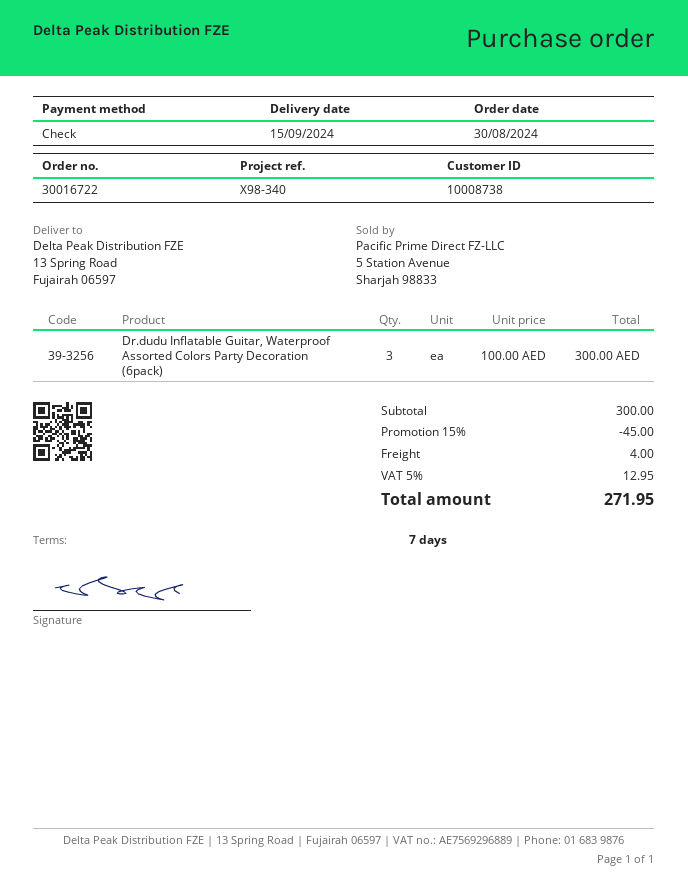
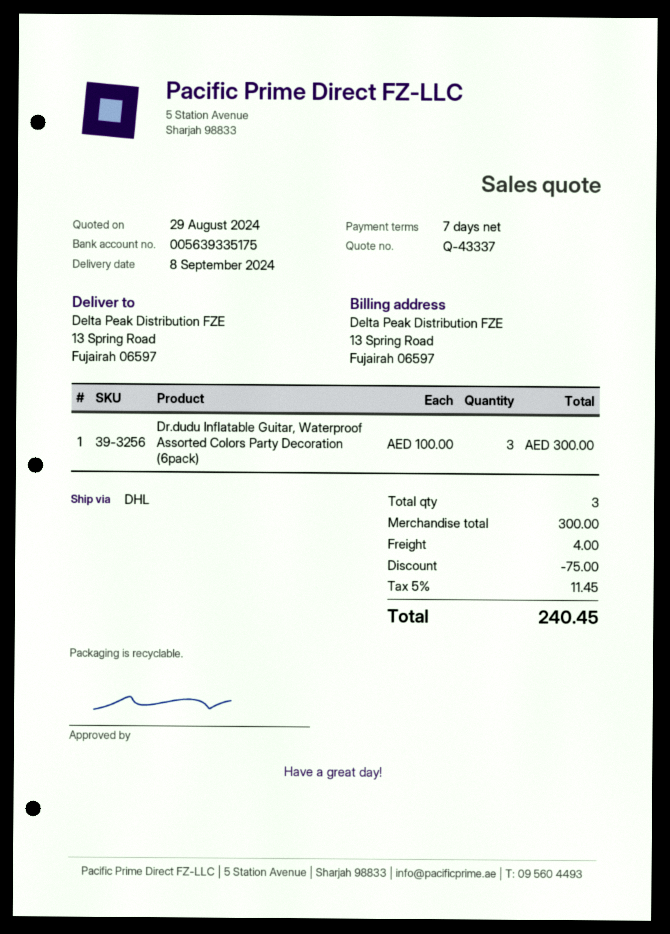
delivery date: 2024-09-15 -> 2024-09-08
discount: 45.00 -> 75.00
tax: 5% = 12.95 -> 5% = 11.45
total: 271.95 -> 240.45

